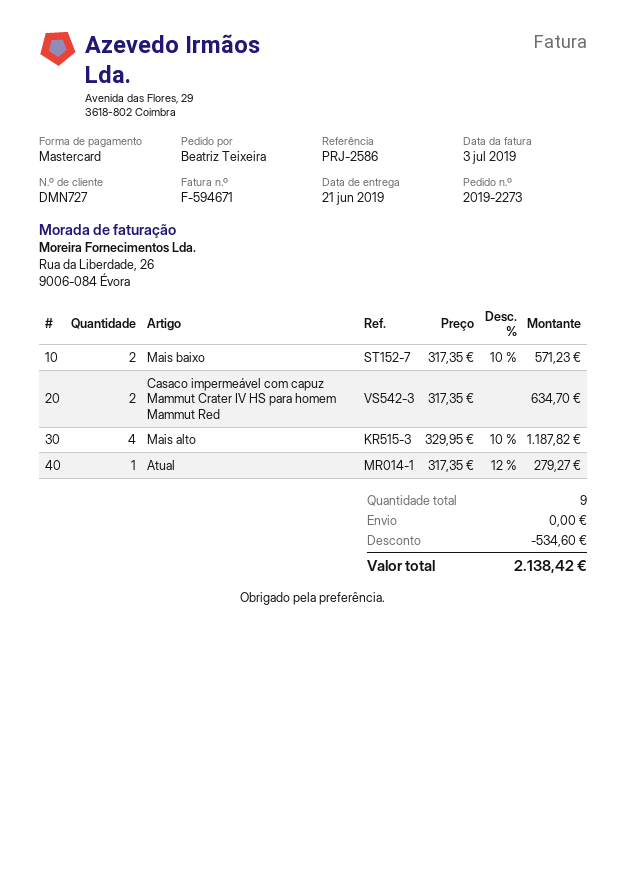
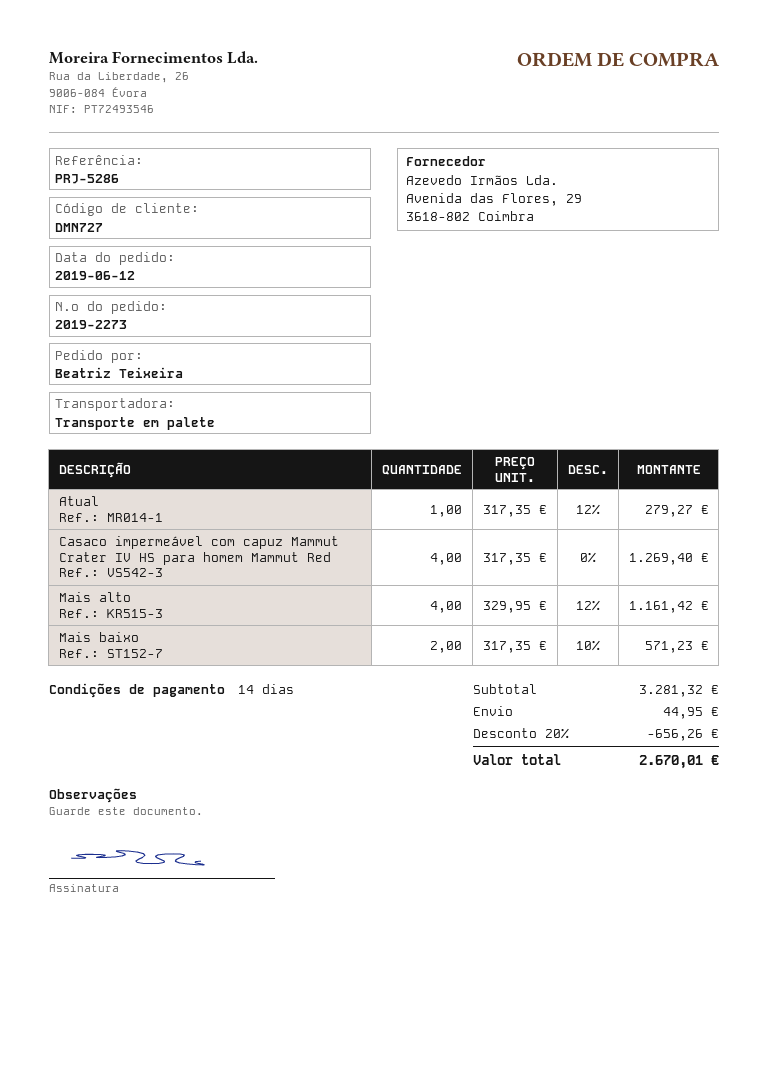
reference: PRJ-2586 -> PRJ-5286
Casaco impermeável com capuz Mammut Crater IV HS para homem Mammut Red: 2 x 317.35 = 634.70 -> 4 x 317.35 = 1269.40
Mais alto: 4 x 329.95 - 10% = 1187.82 -> 4 x 329.95 - 12% = 1161.42
discount: 534.60 -> 656.26
shipping: 0.00 -> 44.95
total: 2138.42 -> 2670.01

